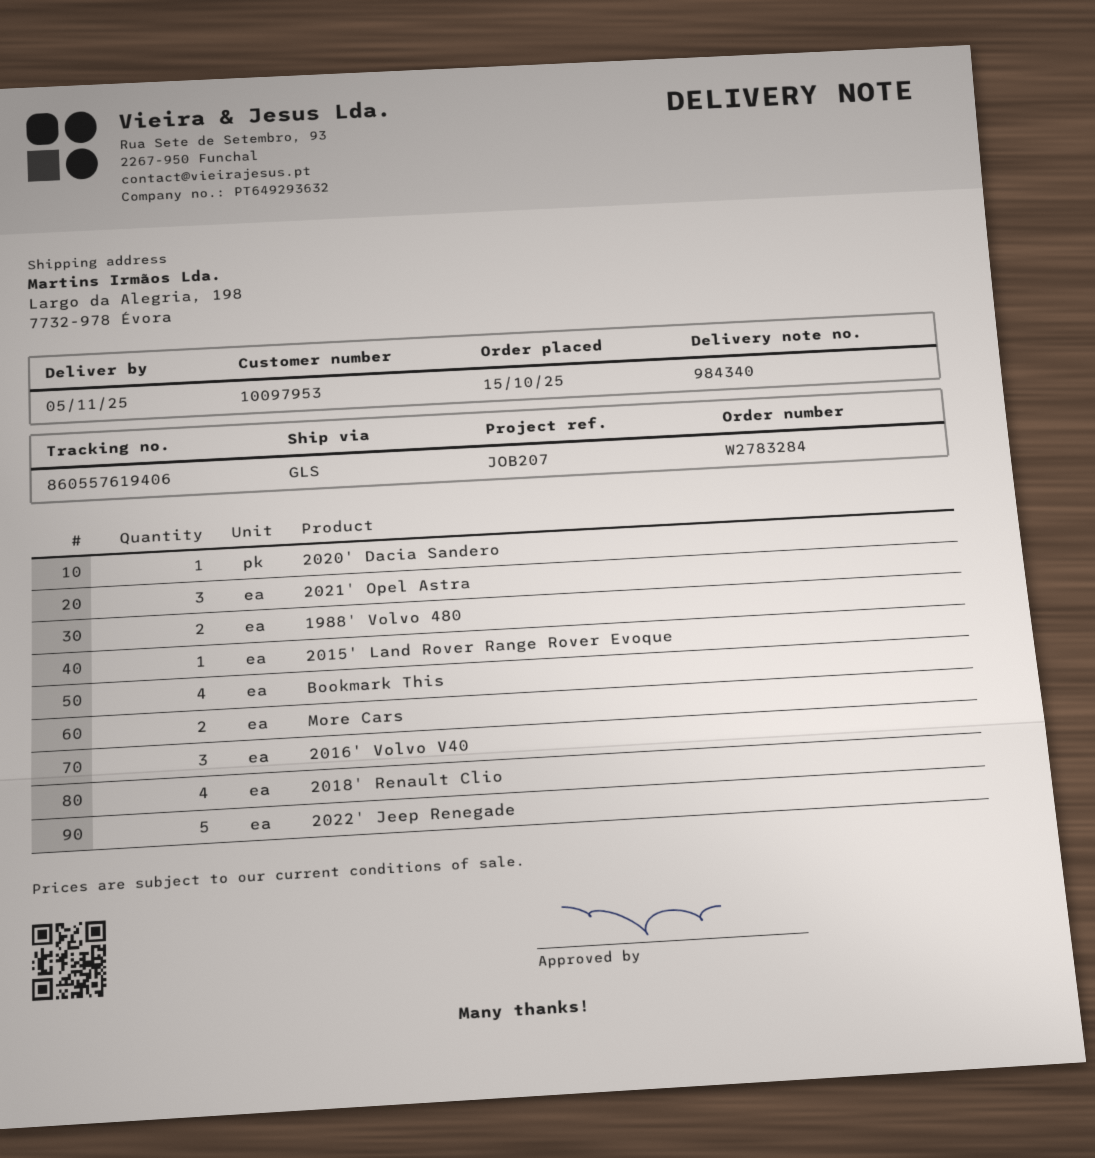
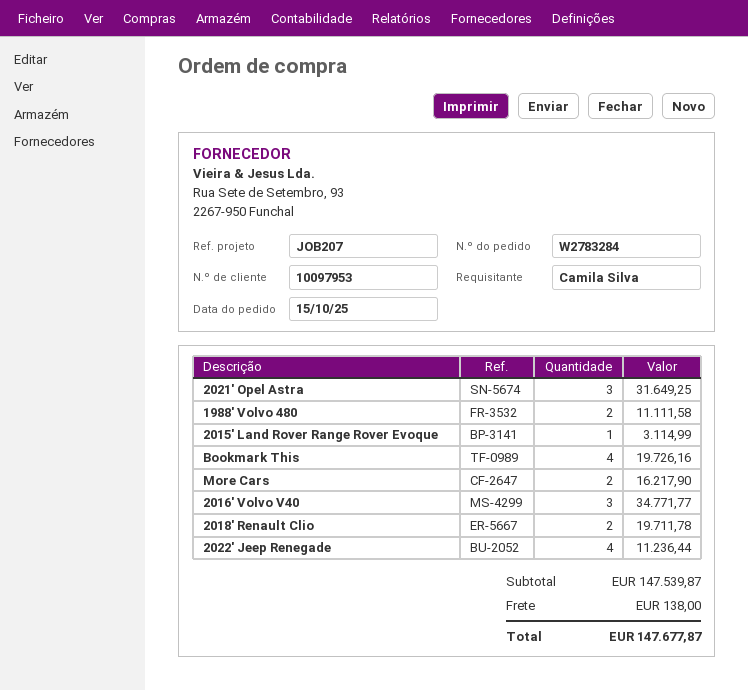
2020' Dacia Sandero: 1 -> none
2018' Renault Clio: 4 -> 2
2022' Jeep Renegade: 5 -> 4

